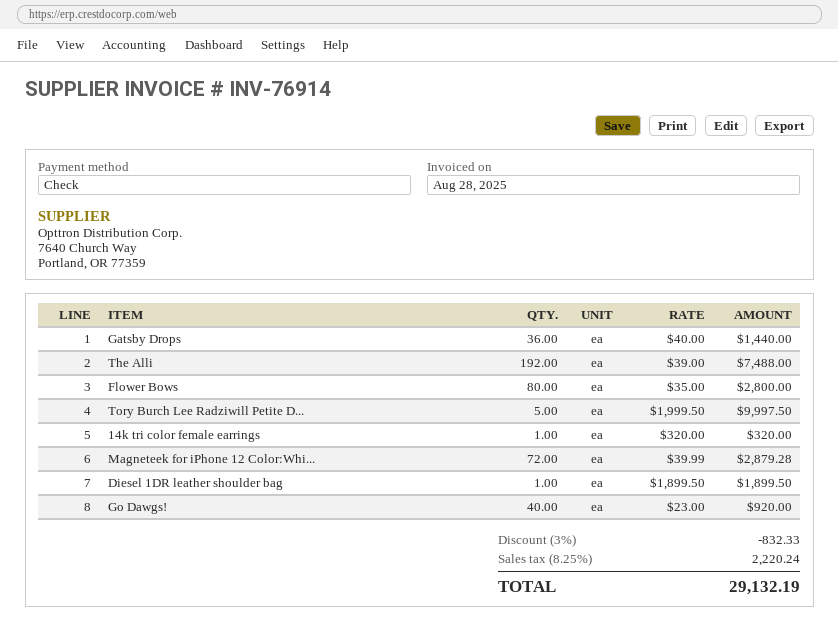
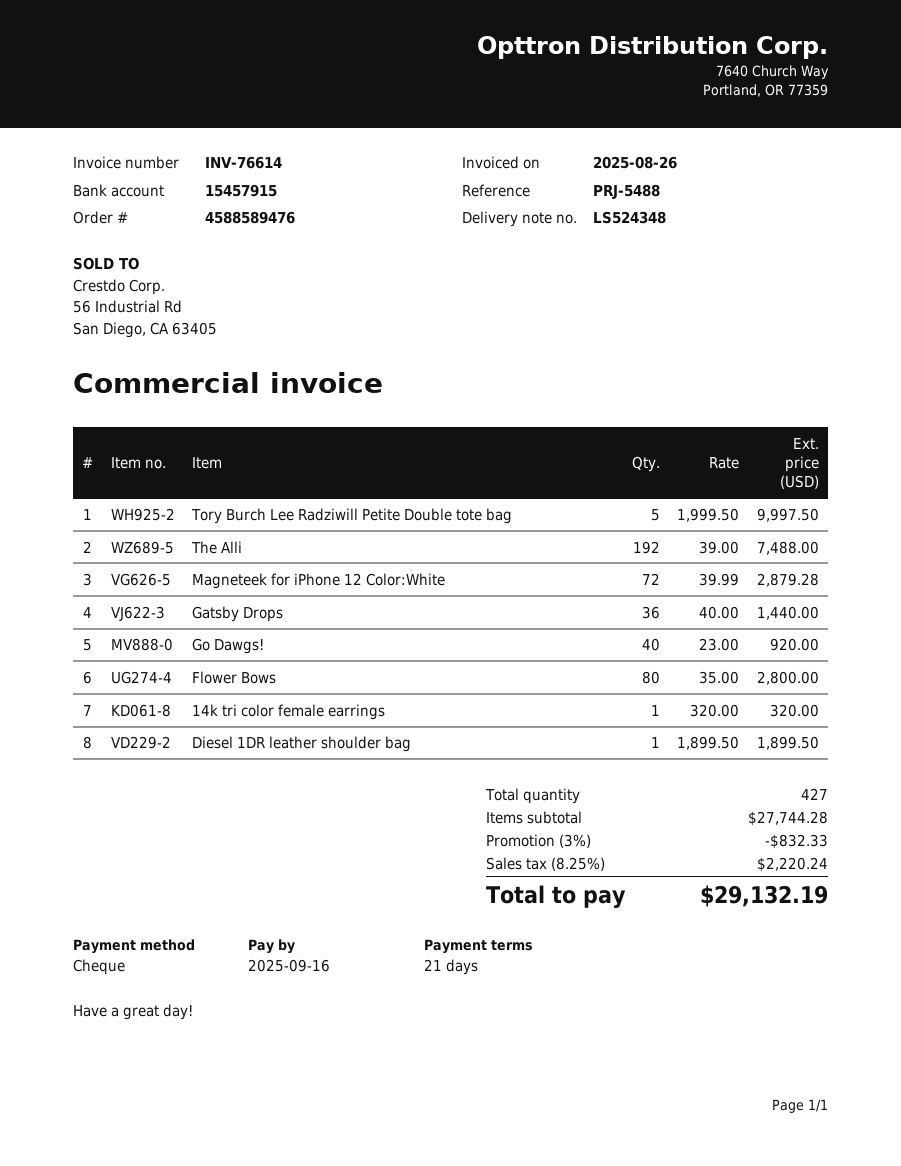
invoice number: INV-76914 -> INV-76614
invoice date: 2025-08-28 -> 2025-08-26

